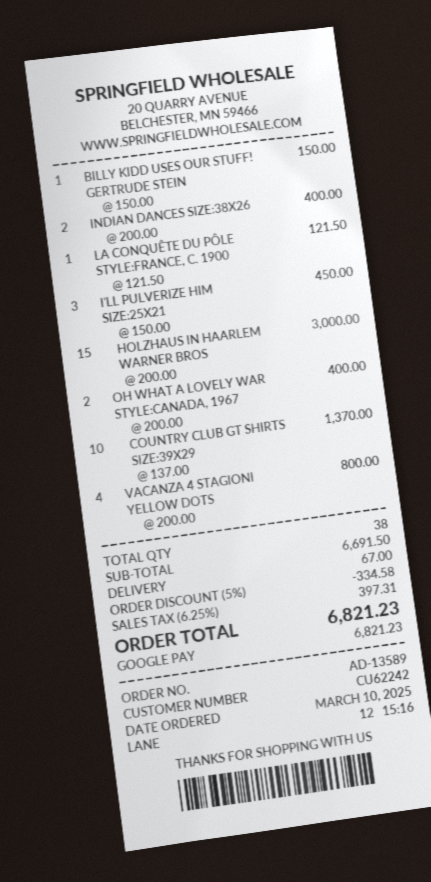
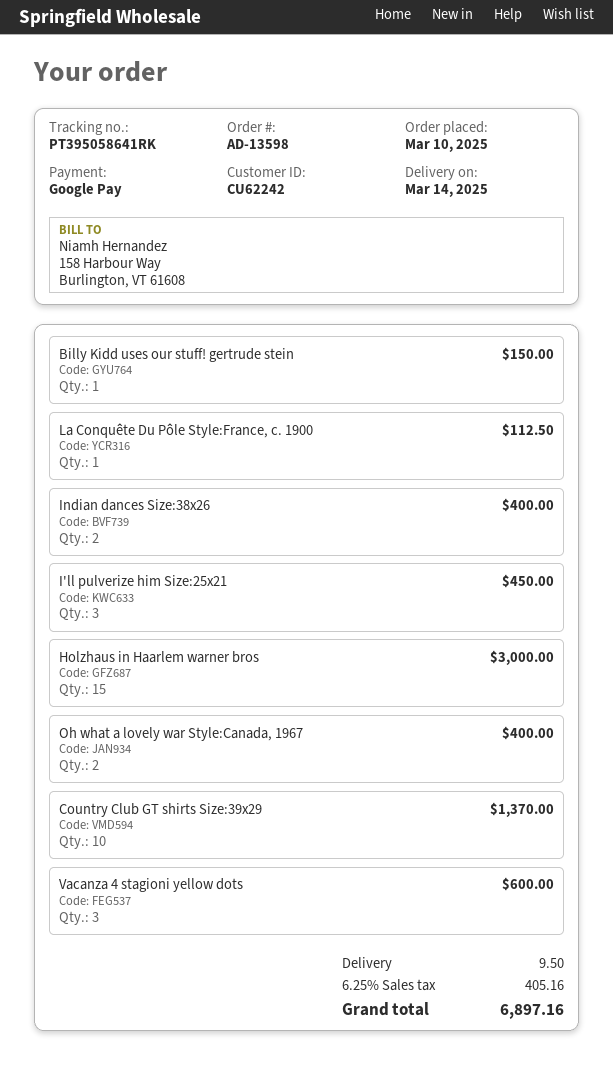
order number: AD-13589 -> AD-13598
LA CONQUÊTE DU PÔLE STYLE:FRANCE, C. 1900: 1 for 121.50 -> 1 for 112.50
VACANZA 4 STAGIONI YELLOW DOTS: 4 for 800.00 -> 3 for 600.00
discount: 5% = 334.58 -> none
shipping: 67.00 -> 9.50
tax: 6.25% = 397.31 -> 6.25% = 405.16
total: 6821.23 -> 6897.16

